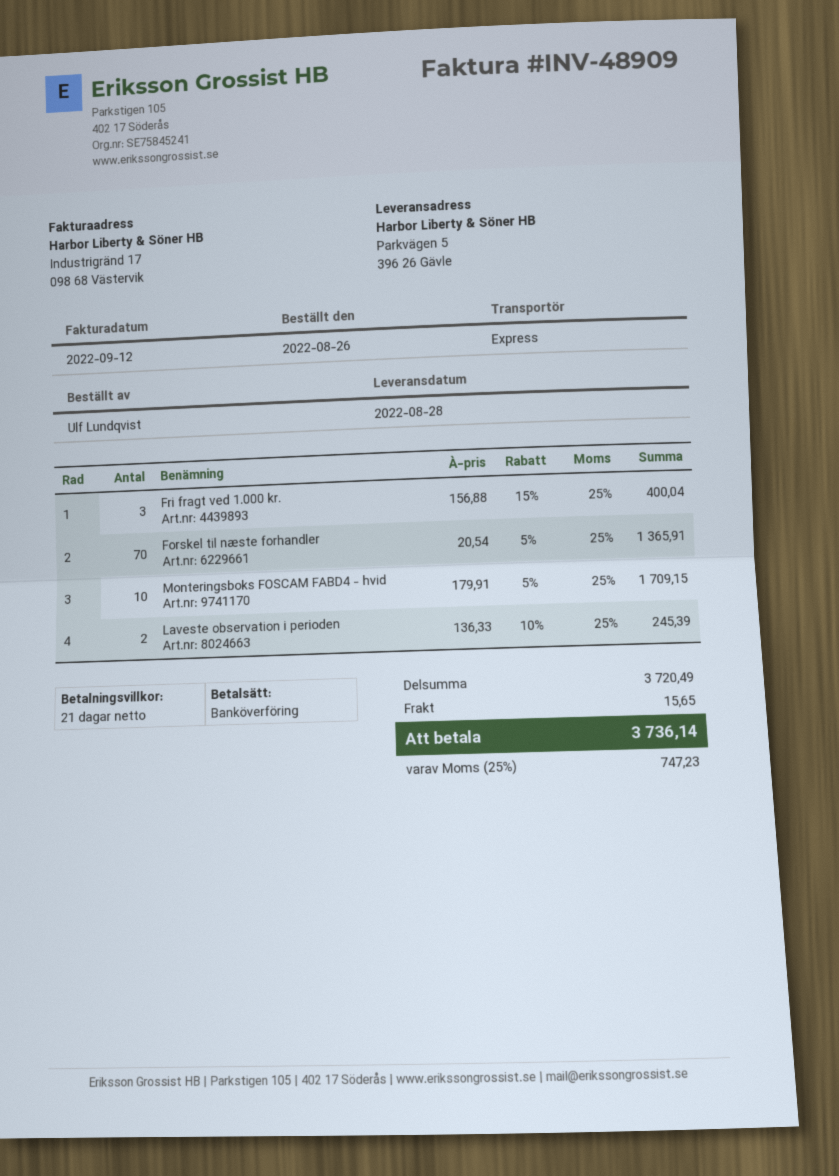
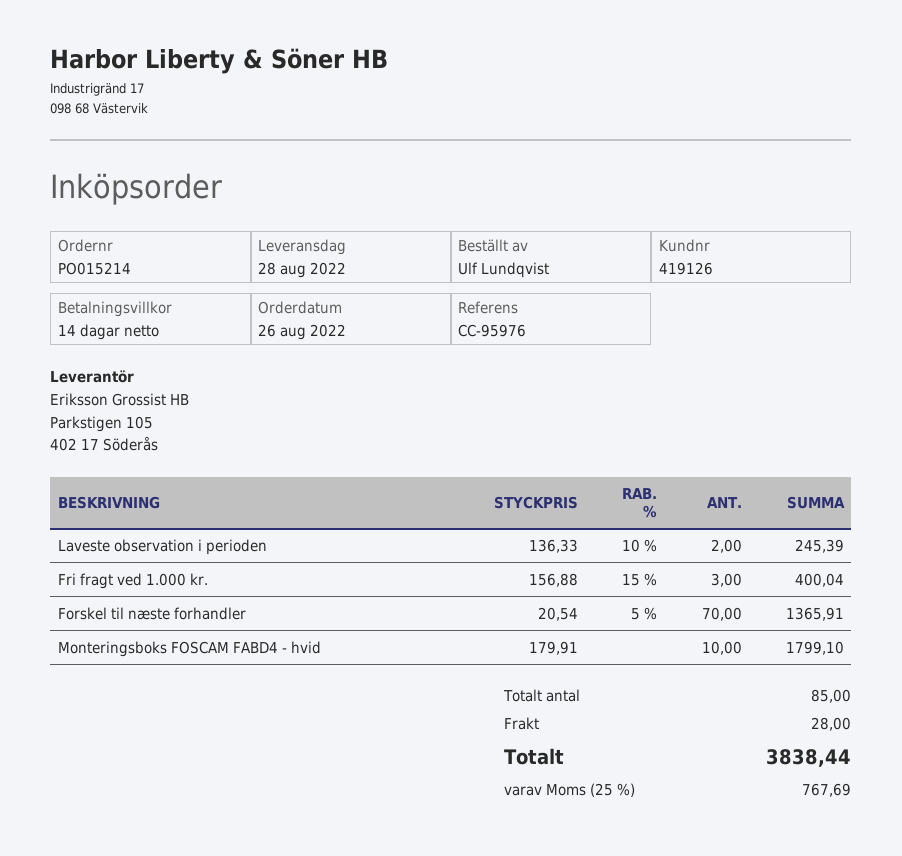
payment terms: 21 days -> 14 days
Monteringsboks FOSCAM FABD4 - hvid: 10 x 179.91 - 5% = 1709.15 -> 10 x 179.91 = 1799.10
shipping: 15.65 -> 28.00
tax: 25% = 747.23 -> 25% = 767.69
total: 3736.14 -> 3838.44

